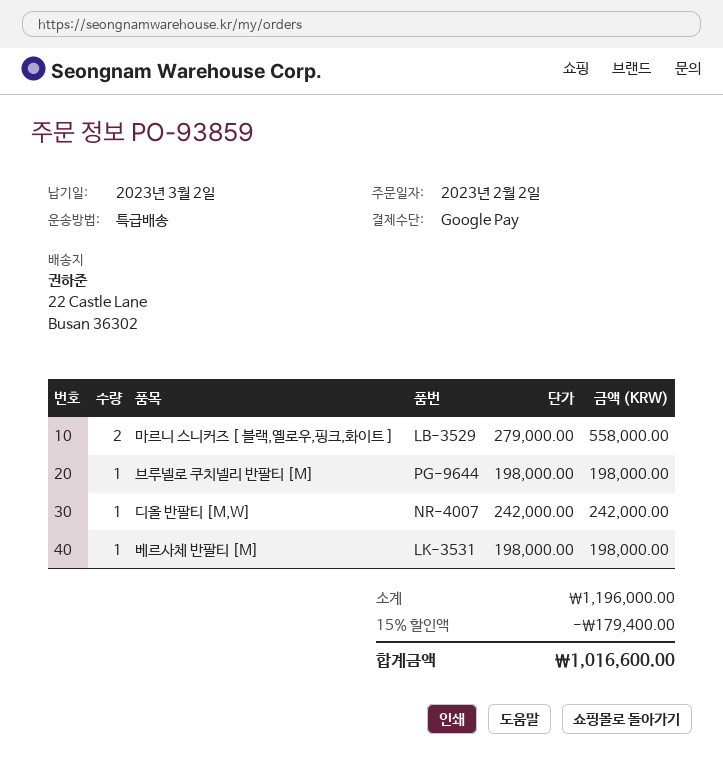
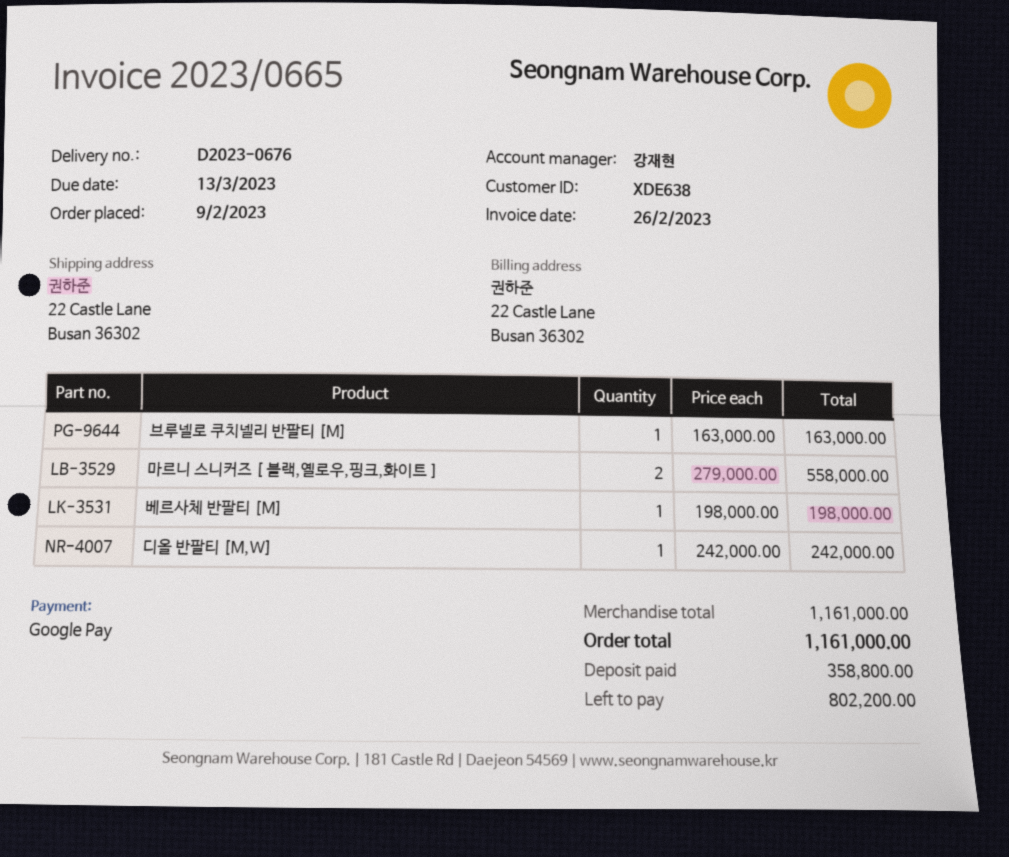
order date: 2023-02-02 -> 2023-02-09
브루넬로 쿠치넬리 반팔티 [M]: 1 x 198000.00 = 198000.00 -> 1 x 163000.00 = 163000.00
subtotal: 1196000.00 -> 1161000.00
discount: 15% = 179400.00 -> none
total: 1016600.00 -> 1161000.00

